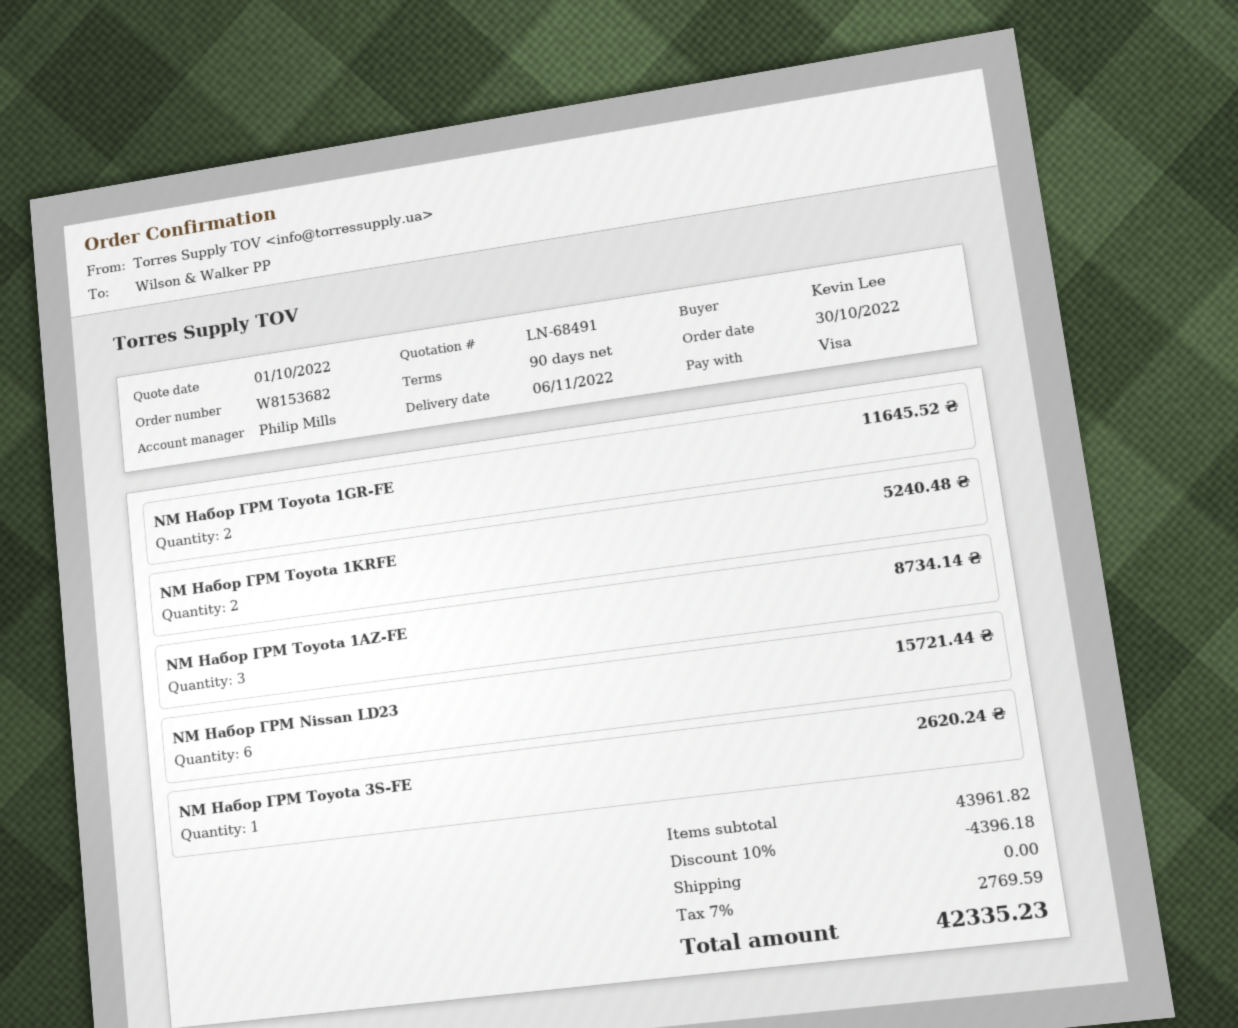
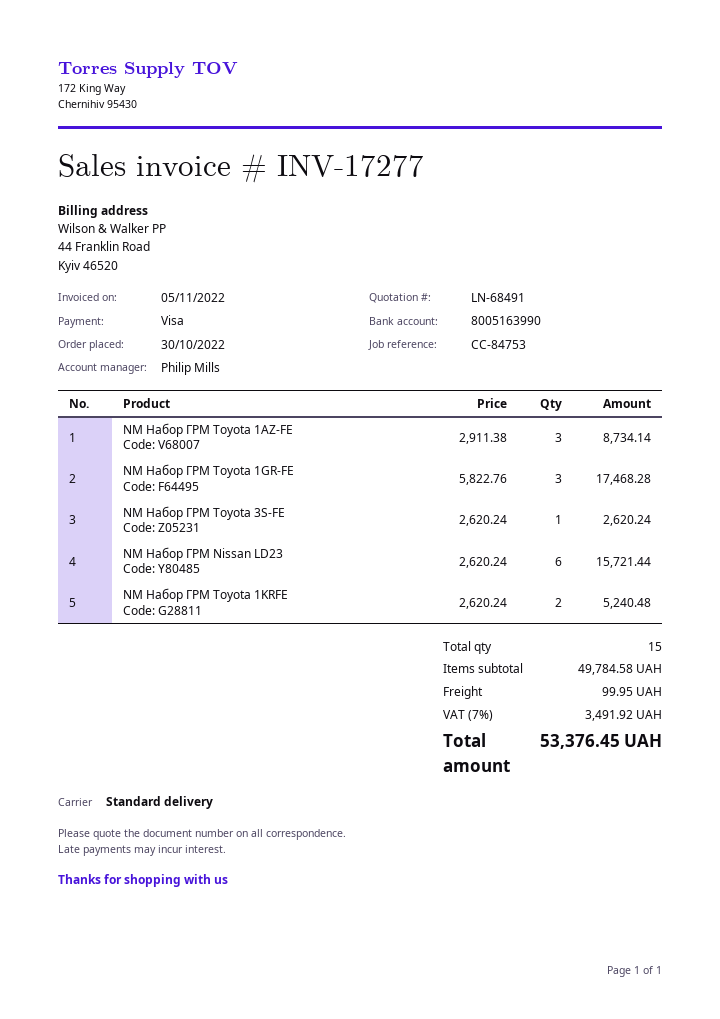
NM Набор ГРМ Toyota 1GR-FE: 2 for 11645.52 -> 3 for 17468.28
subtotal: 43961.82 -> 49784.58
discount: 10% = 4396.18 -> none
shipping: 0.00 -> 99.95
tax: 7% = 2769.59 -> 7% = 3491.92
total: 42335.23 -> 53376.45

